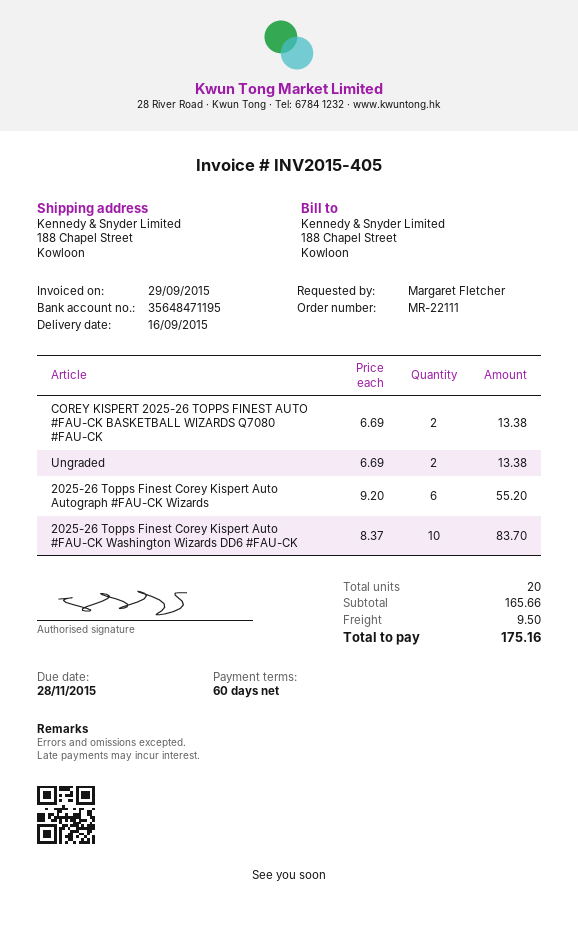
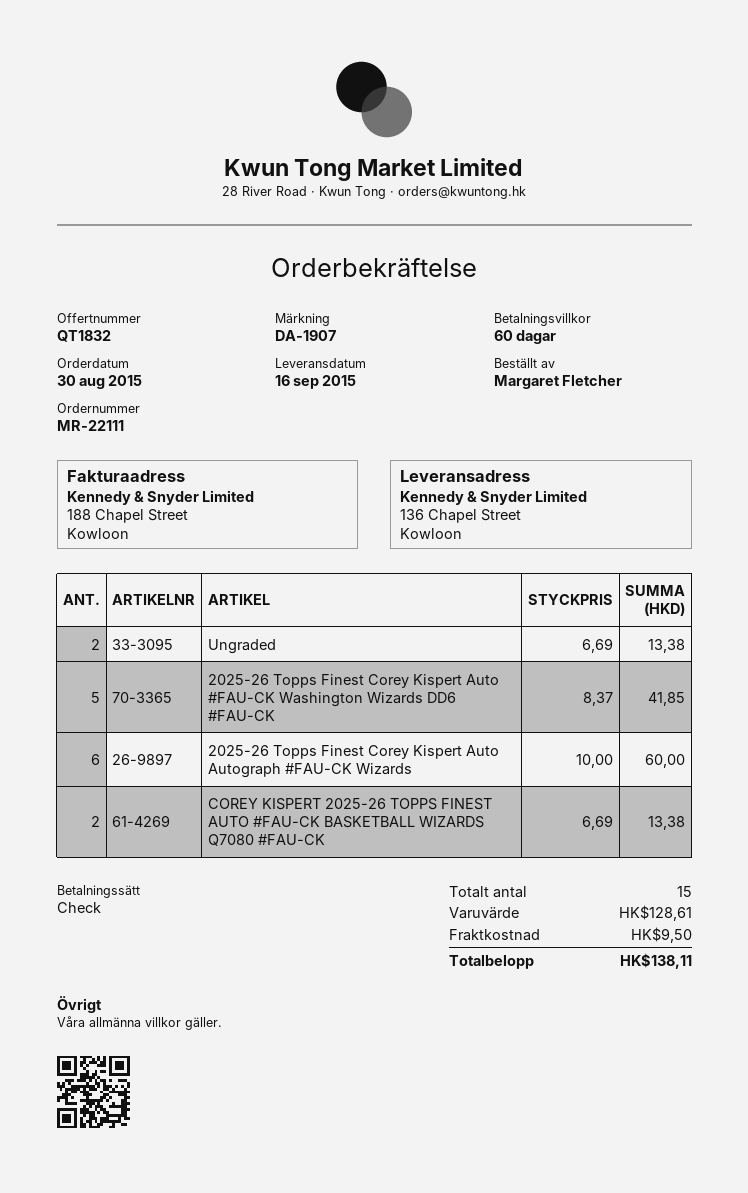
ship to: 188 Chapel Street, Kowloon -> 136 Chapel Street, Kowloon
2025-26 Topps Finest Corey Kispert Auto Autograph #FAU-CK Wizards: 6 x 9.20 = 55.20 -> 6 x 10.00 = 60.00
2025-26 Topps Finest Corey Kispert Auto #FAU-CK Washington Wizards DD6 #FAU-CK: 10 x 8.37 = 83.70 -> 5 x 8.37 = 41.85
total quantity: 20 -> 15
subtotal: 165.66 -> 128.61
total: 175.16 -> 138.11

